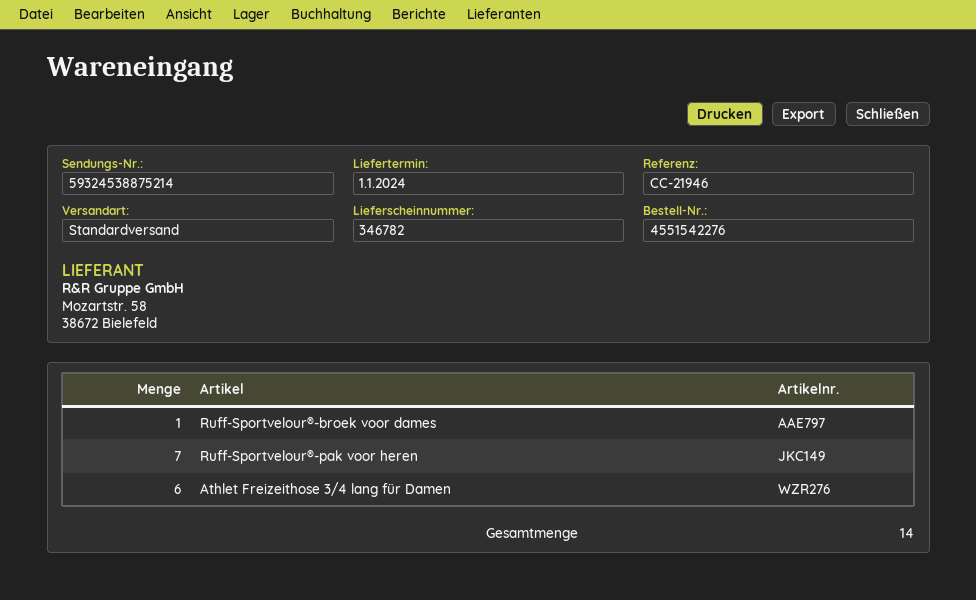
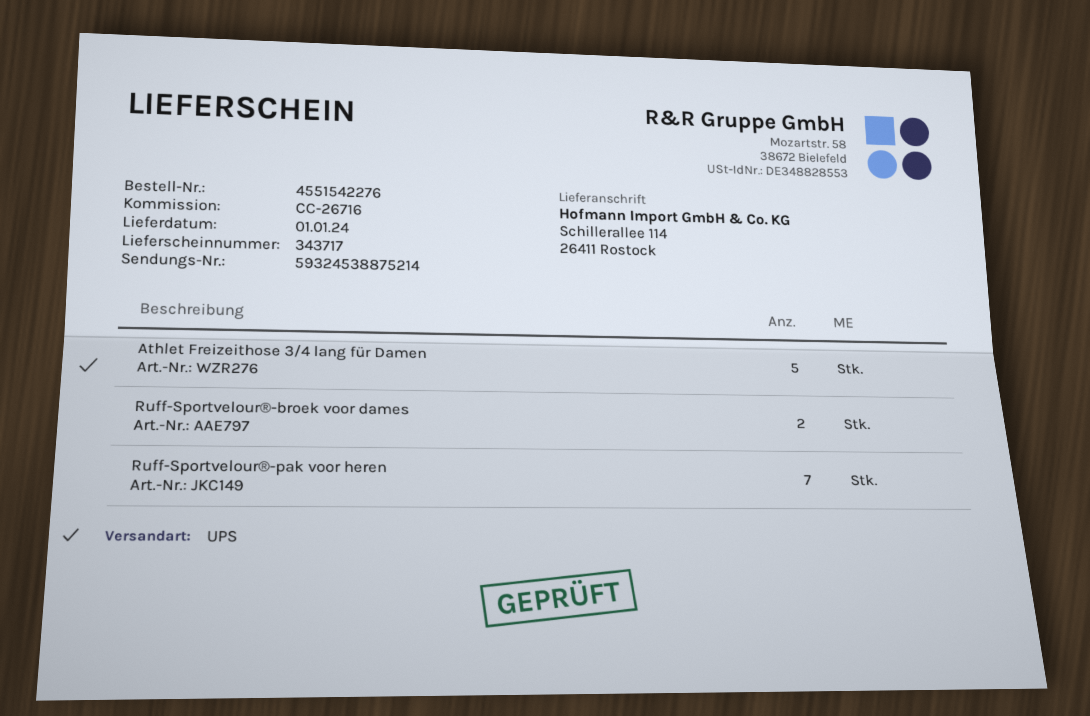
delivery note number: 346782 -> 343717
reference: CC-21946 -> CC-26716
shipping method: standard -> UPS
Ruff-Sportvelour®-broek voor dames: 1 -> 2
Athlet Freizeithose 3/4 lang für Damen: 6 -> 5

